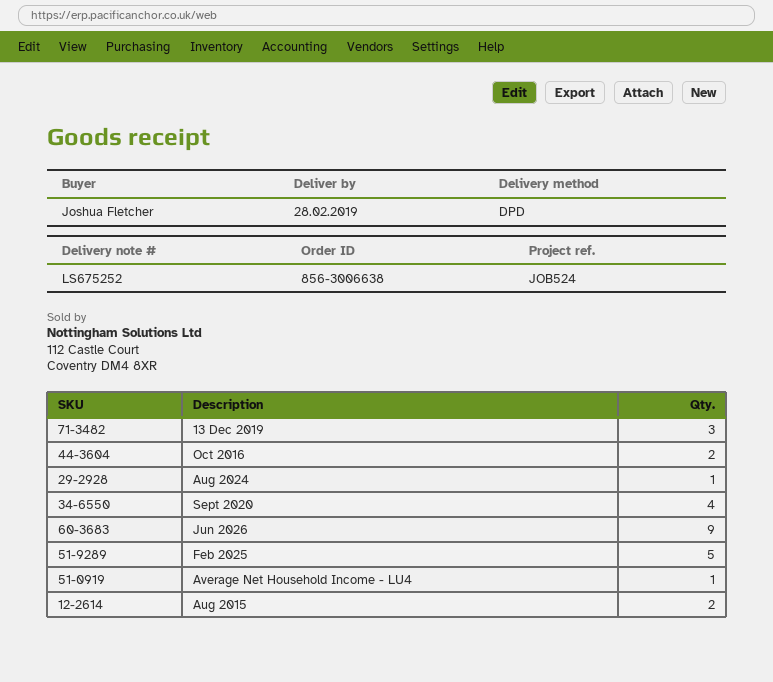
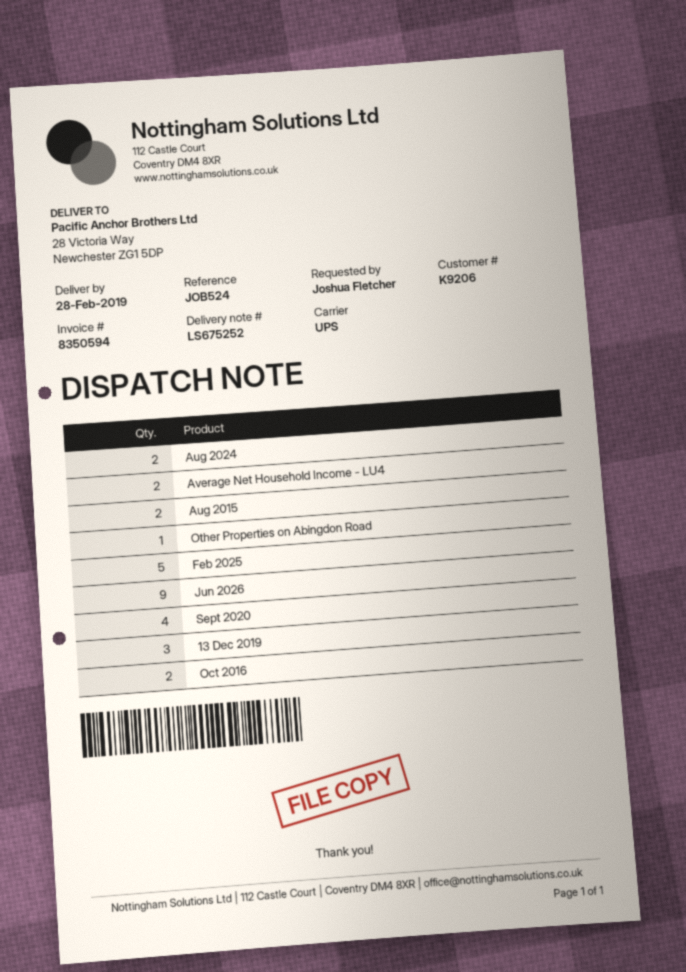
shipping method: DPD -> UPS
Aug 2024: 1 -> 2
Average Net Household Income - LU4: 1 -> 2
Other Properties on Abingdon Road: none -> 1

